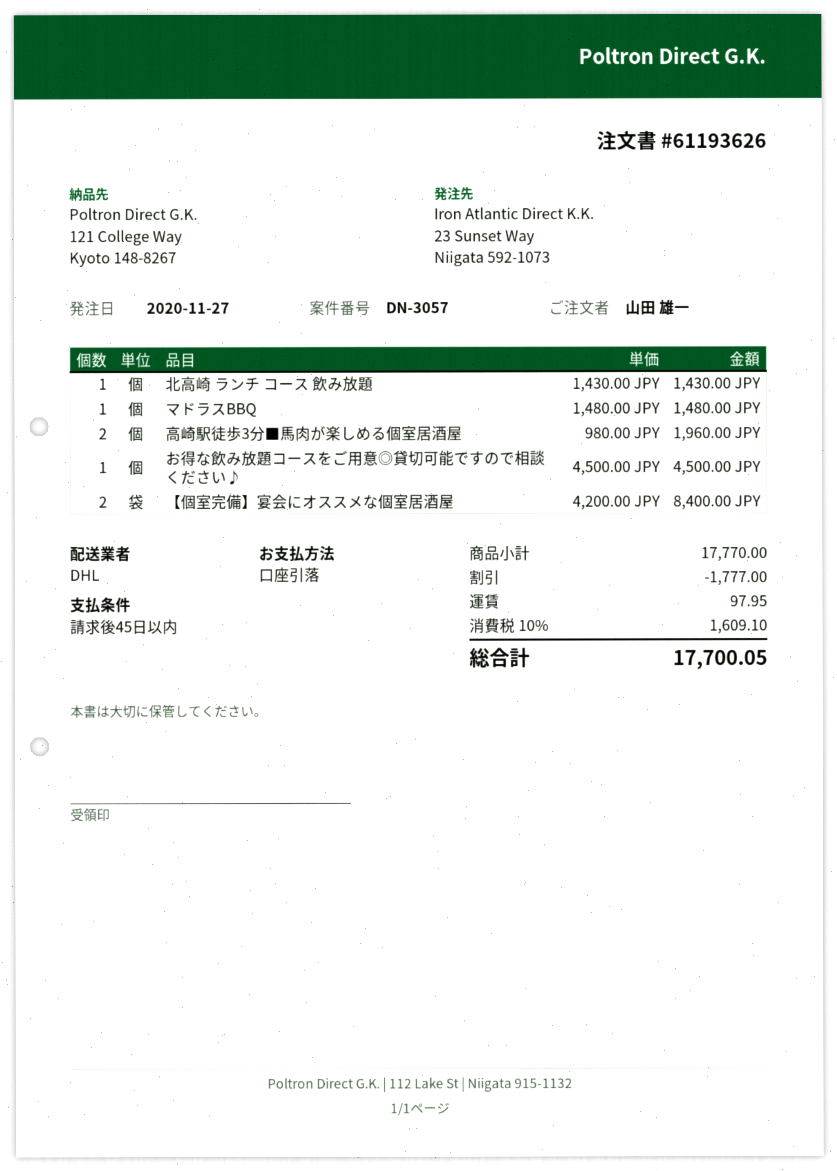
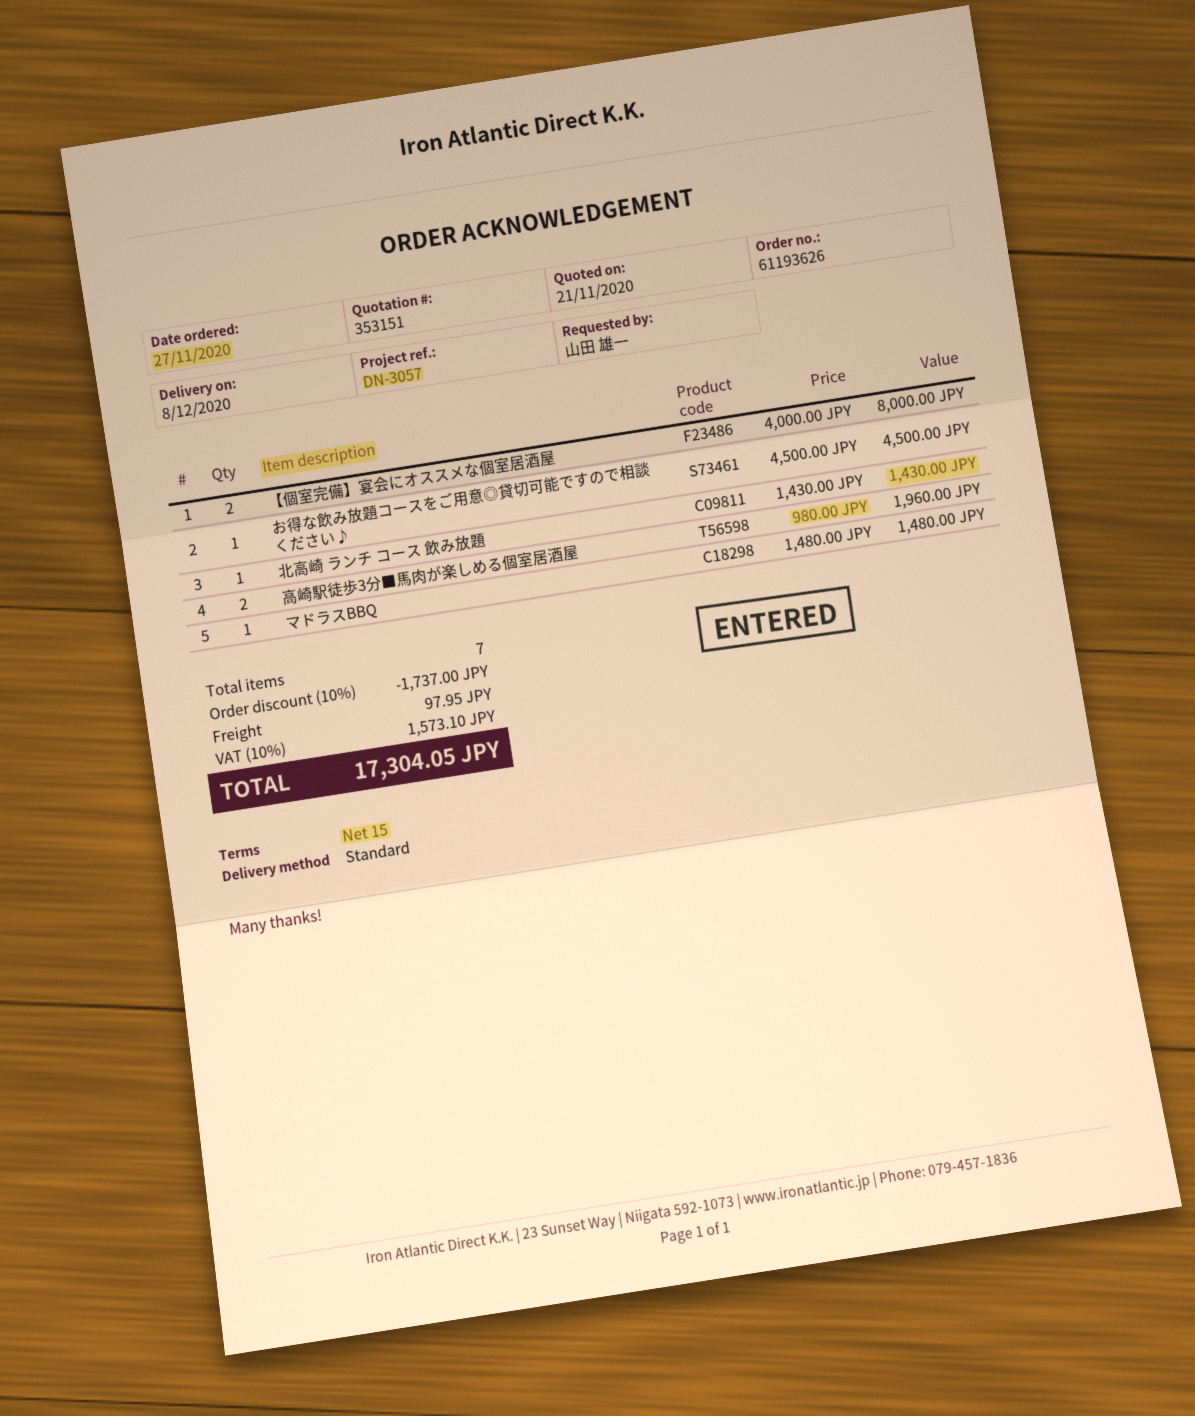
payment terms: 45 days -> 15 days
shipping method: DHL -> standard
【個室完備】宴会にオススメな個室居酒屋: 2 x 4200.00 = 8400.00 -> 2 x 4000.00 = 8000.00
discount: 1777.00 -> 1737.00
tax: 10% = 1609.10 -> 10% = 1573.10
total: 17700.05 -> 17304.05

